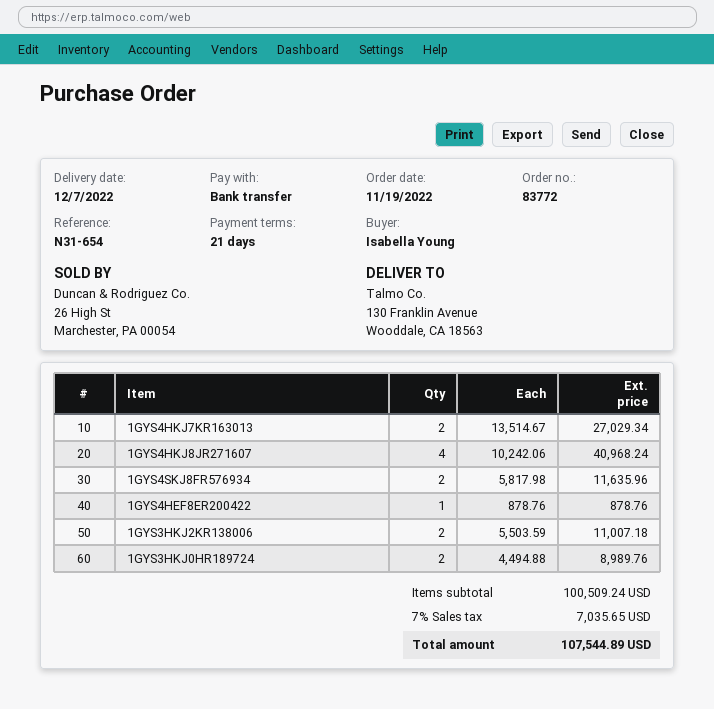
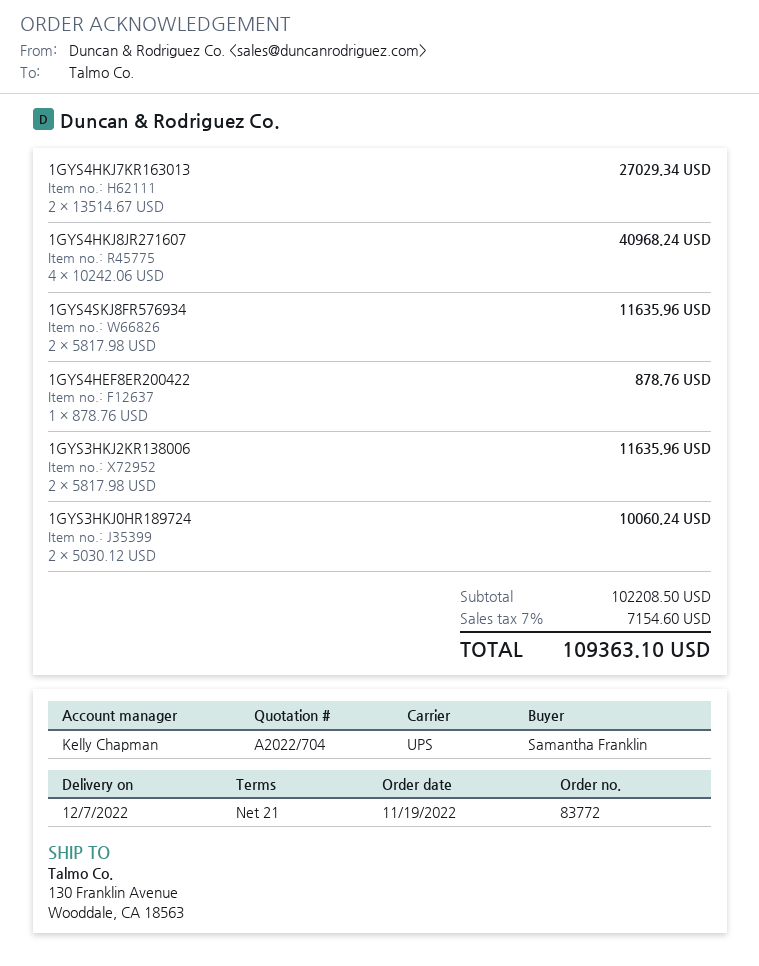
ordered by: Isabella Young -> Samantha Franklin
1GYS3HKJ2KR138006: 2 x 5503.59 = 11007.18 -> 2 x 5817.98 = 11635.96
1GYS3HKJ0HR189724: 2 x 4494.88 = 8989.76 -> 2 x 5030.12 = 10060.24
subtotal: 100509.24 -> 102208.50
tax: 7% = 7035.65 -> 7% = 7154.60
total: 107544.89 -> 109363.10

